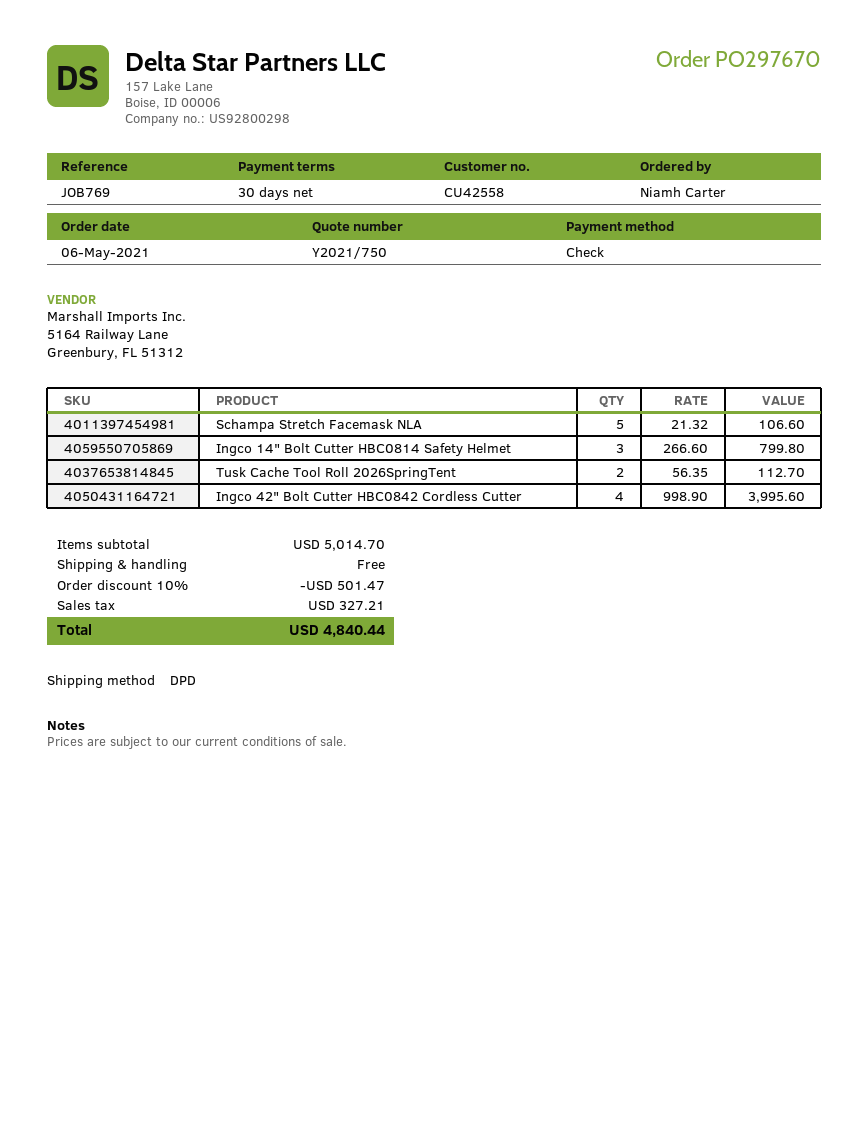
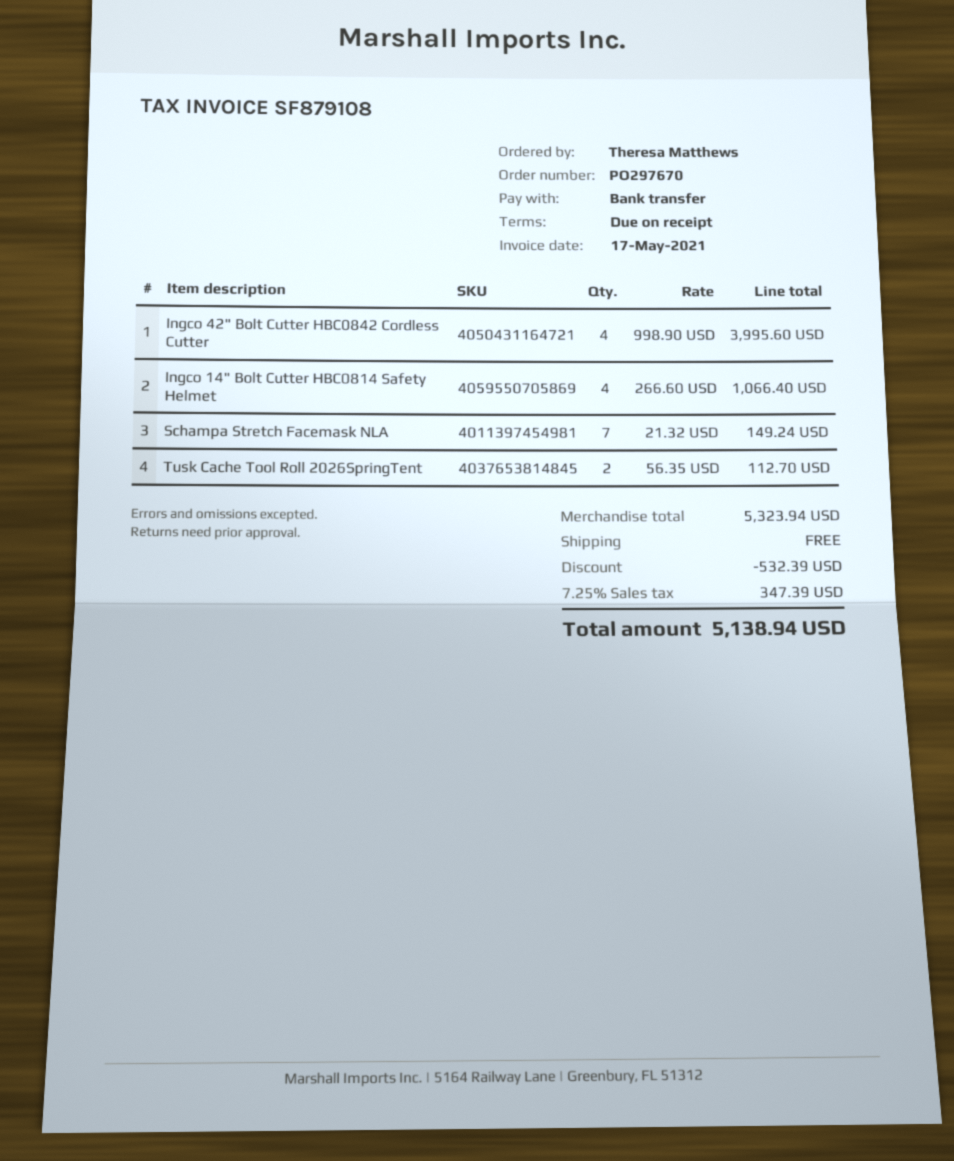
payment terms: 30 days -> on receipt
ordered by: Niamh Carter -> Theresa Matthews
payment method: cheque -> bank transfer
Schampa Stretch Facemask NLA: 5 x 21.32 = 106.60 -> 7 x 21.32 = 149.24
Ingco 14" Bolt Cutter HBC0814 Safety Helmet: 3 x 266.60 = 799.80 -> 4 x 266.60 = 1066.40
subtotal: 5014.70 -> 5323.94
discount: 501.47 -> 532.39
tax: 327.21 -> 347.39
total: 4840.44 -> 5138.94

